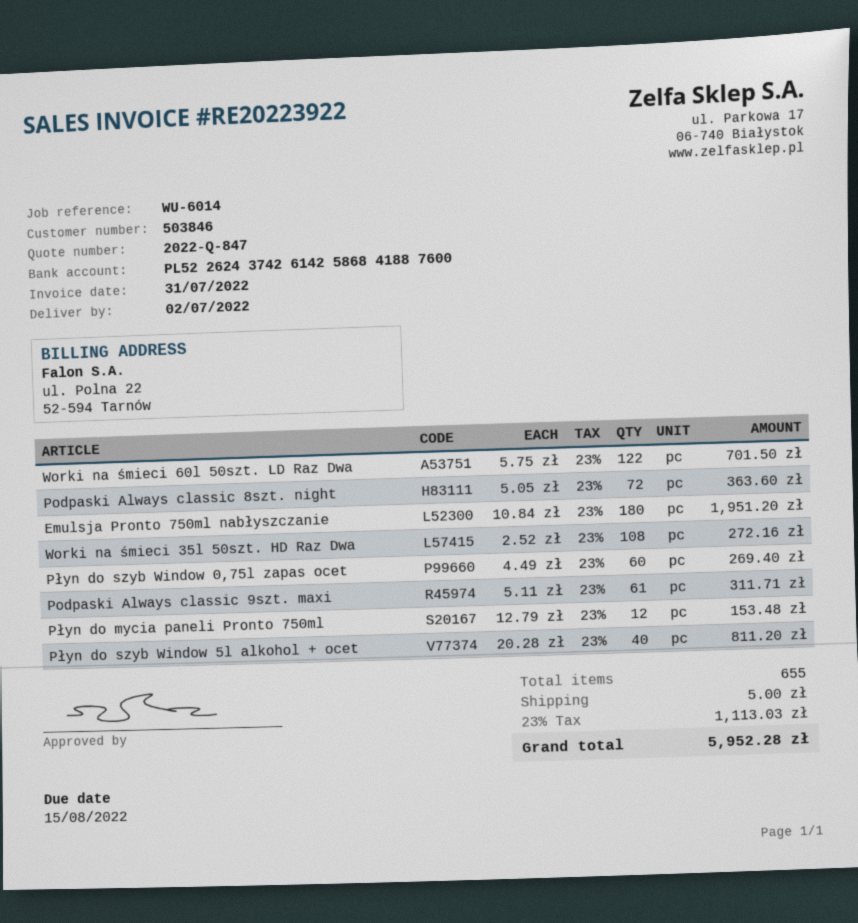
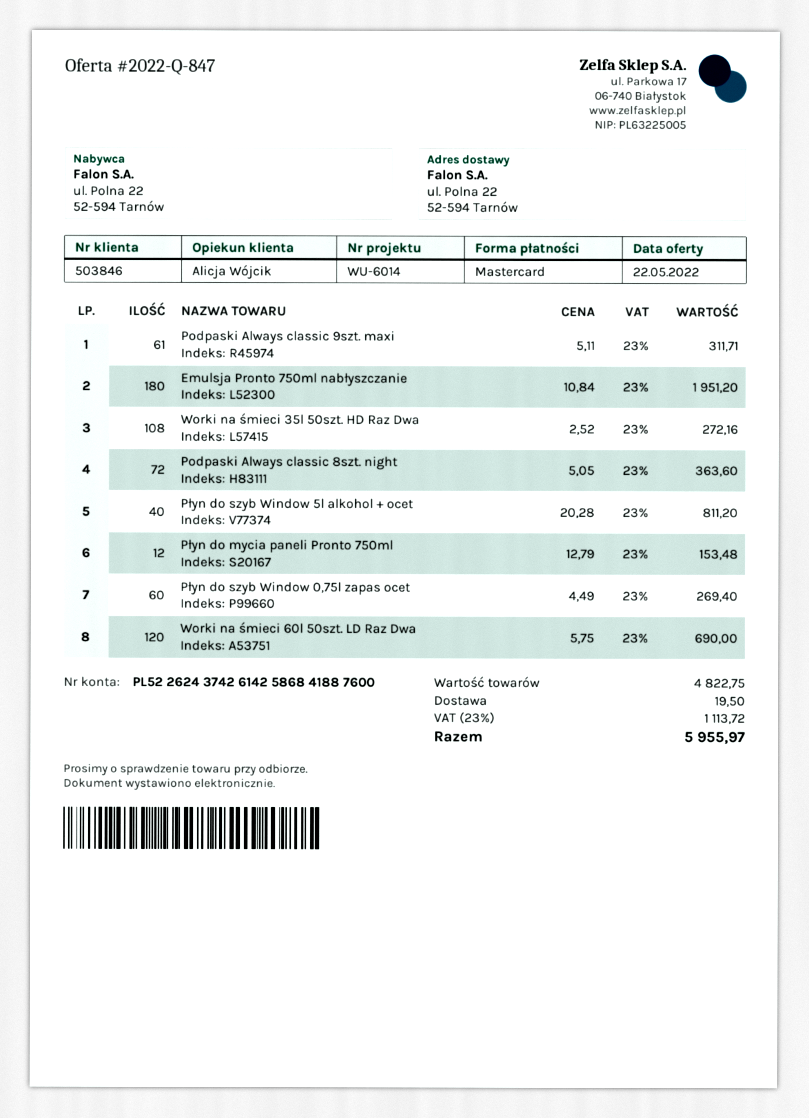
Worki na śmieci 60l 50szt. LD Raz Dwa: 122 x 5.75 = 701.50 -> 120 x 5.75 = 690.00
shipping: 5.00 -> 19.50
tax: 23% = 1113.03 -> 23% = 1113.72
total: 5952.28 -> 5955.97

